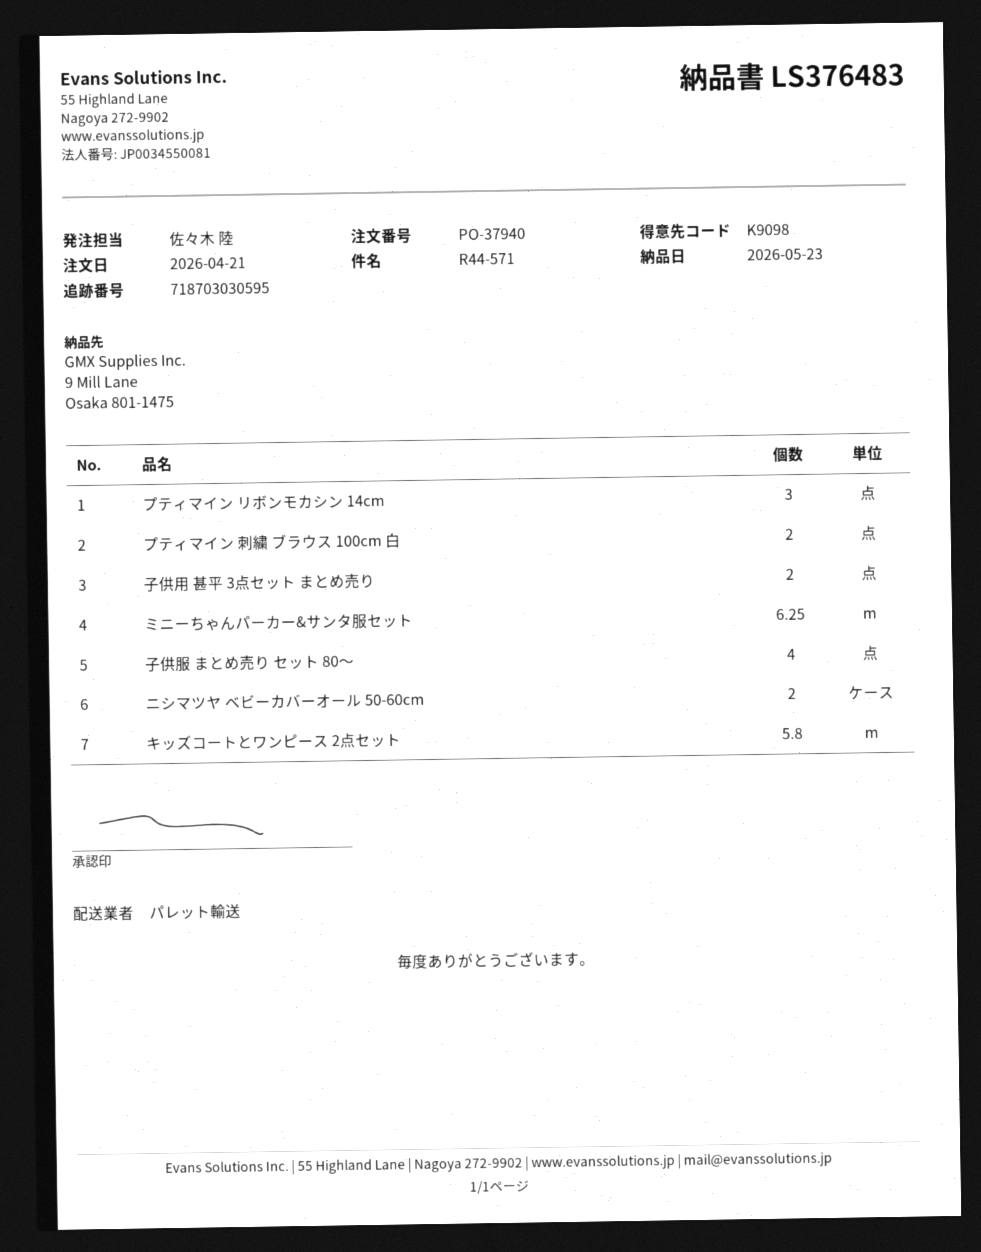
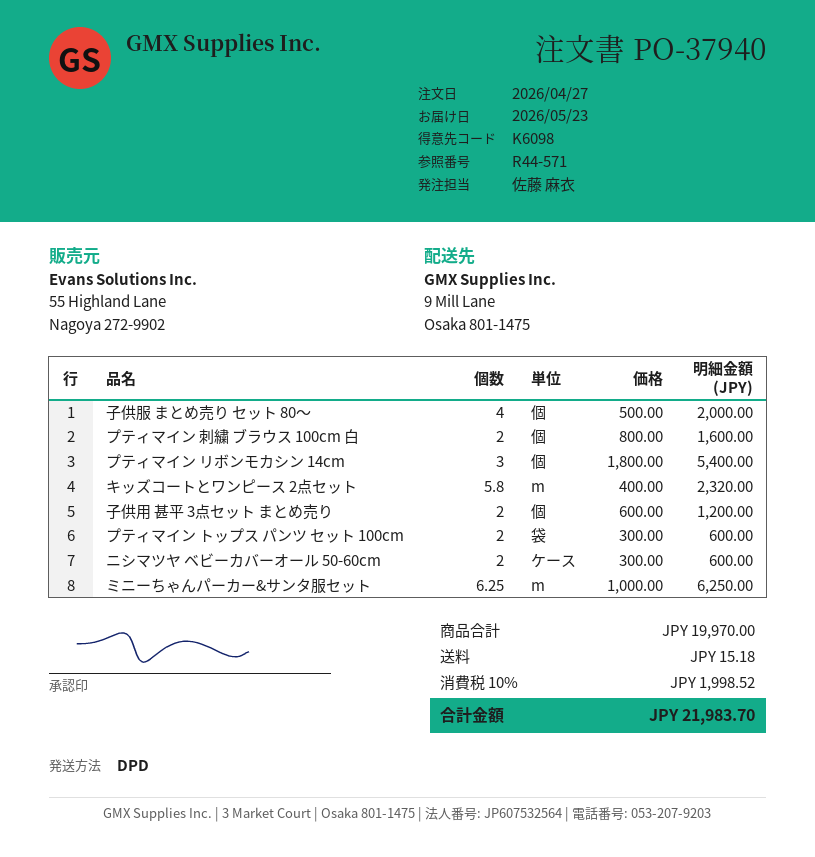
order date: 2026-04-21 -> 2026-04-27
customer number: K9098 -> K6098
ordered by: 佐々木 陸 -> 佐藤 麻衣
shipping method: pallet freight -> DPD
プティマイン トップス パンツ セット 100cm: none -> 2

